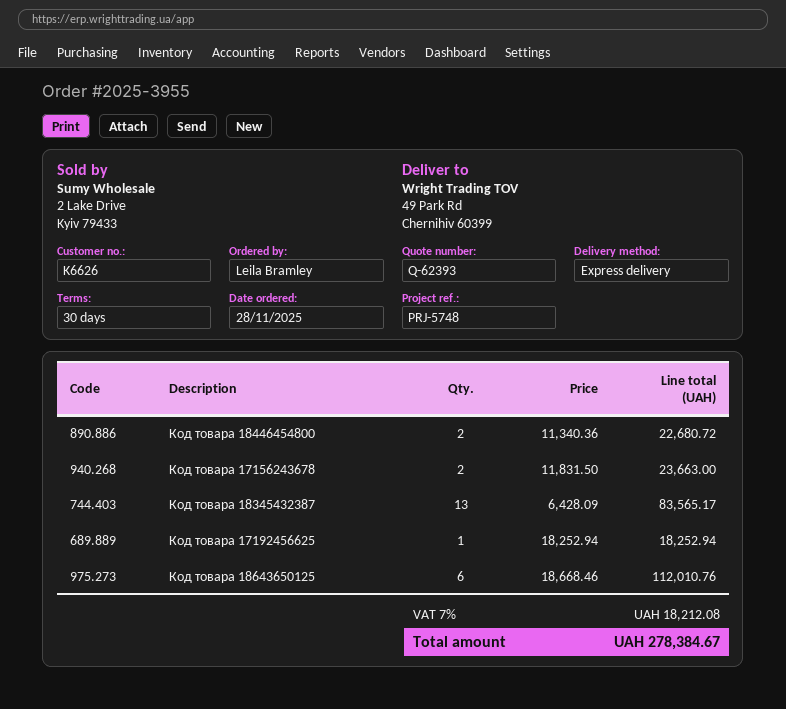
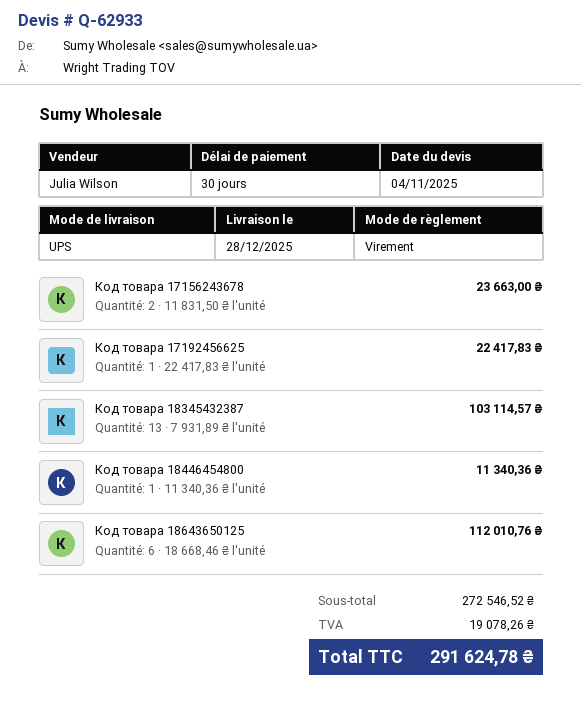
quote number: Q-62393 -> Q-62933
shipping method: express -> UPS
Код товара 18446454800: 2 x 11340.36 = 22680.72 -> 1 x 11340.36 = 11340.36
Код товара 18345432387: 13 x 6428.09 = 83565.17 -> 13 x 7931.89 = 103114.57
Код товара 17192456625: 1 x 18252.94 = 18252.94 -> 1 x 22417.83 = 22417.83
tax: 18212.08 -> 19078.26
total: 278384.67 -> 291624.78

